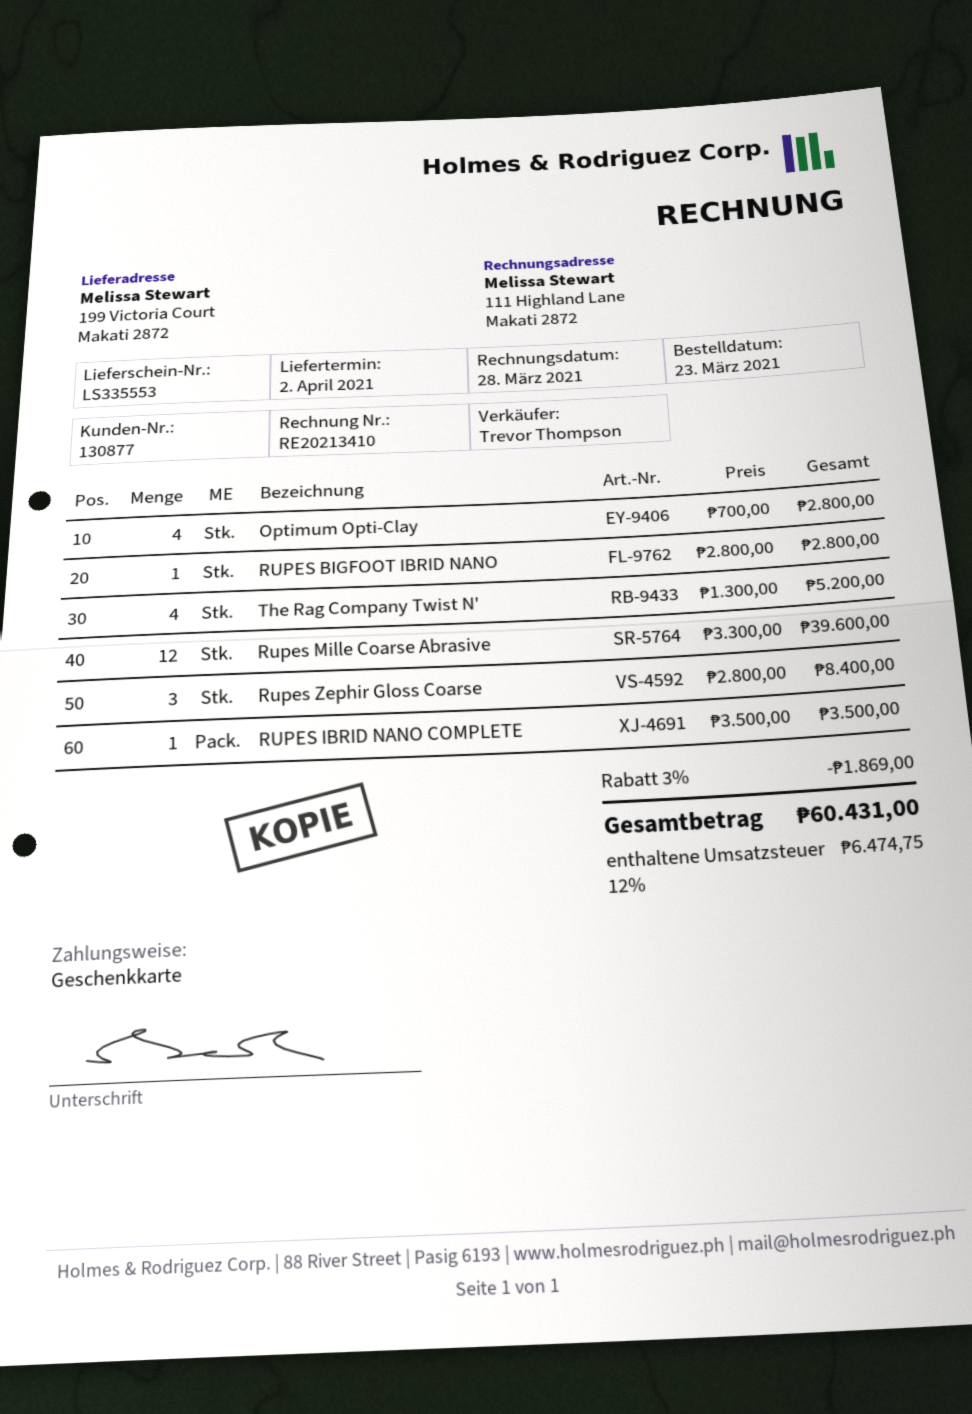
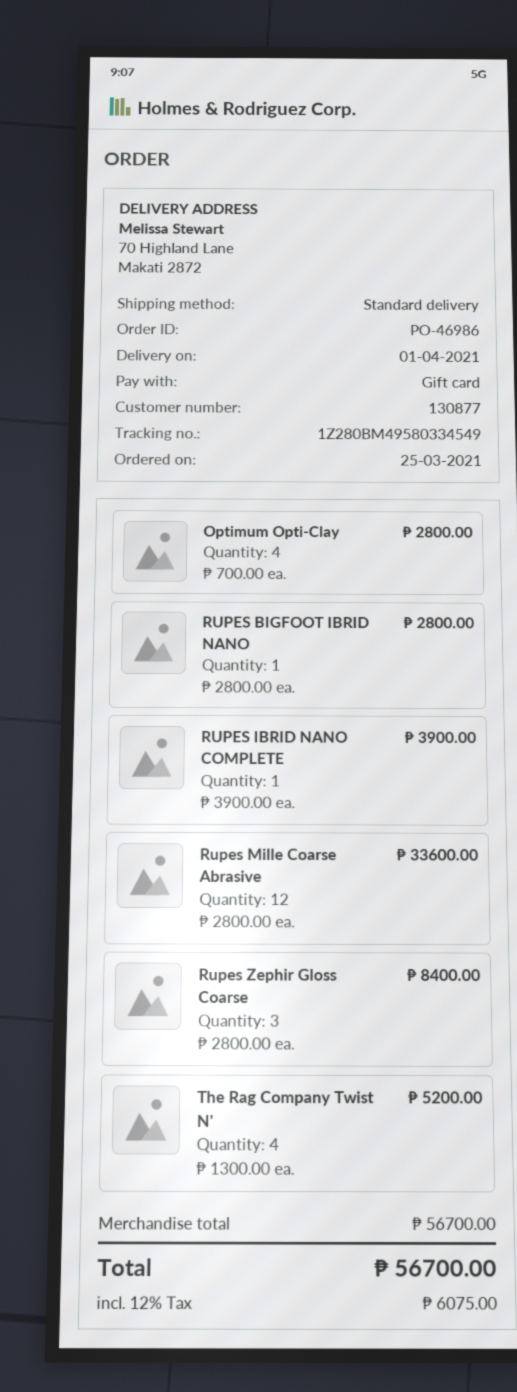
order date: 2021-03-23 -> 2021-03-25
delivery date: 2021-04-02 -> 2021-04-01
ship to: 199 Victoria Court, Makati 2872 -> 70 Highland Lane, Makati 2872
Rupes Mille Coarse Abrasive: 12 x 3300.00 = 39600.00 -> 12 x 2800.00 = 33600.00
RUPES IBRID NANO COMPLETE: 1 x 3500.00 = 3500.00 -> 1 x 3900.00 = 3900.00
discount: 3% = 1869.00 -> none
tax: 12% = 6474.75 -> 12% = 6075.00
total: 60431.00 -> 56700.00

